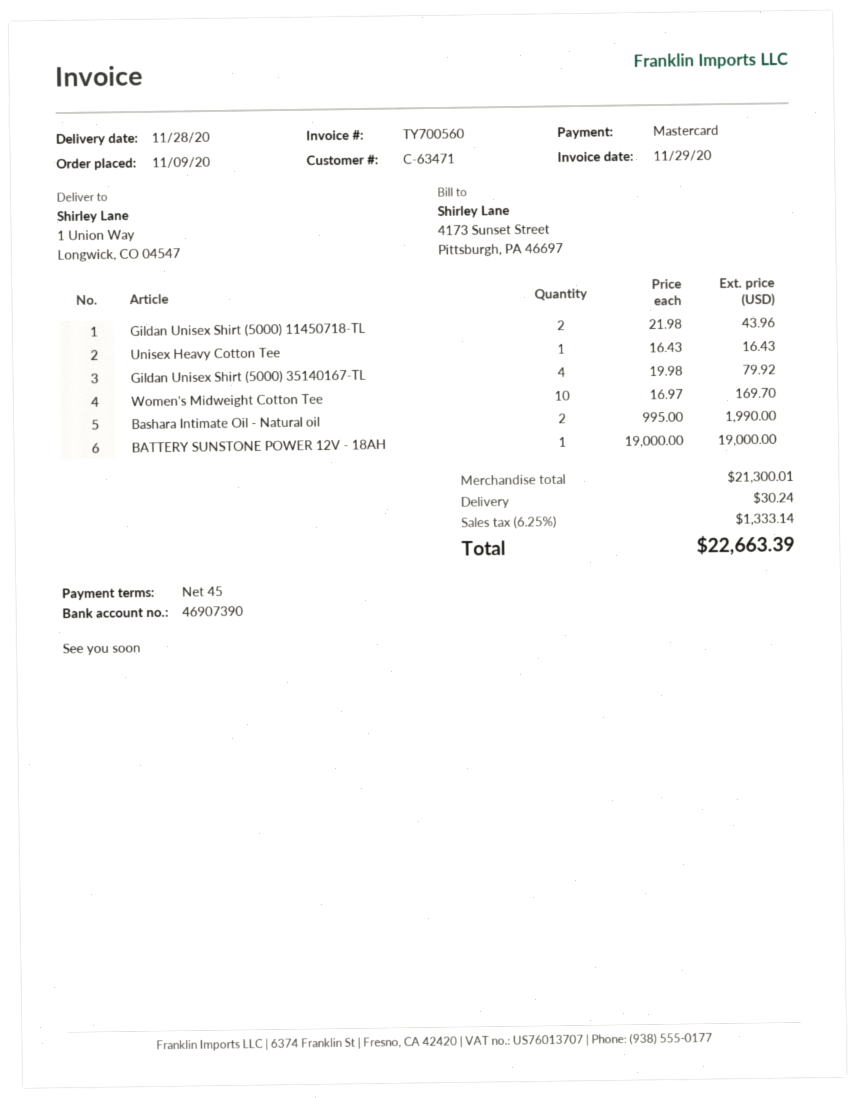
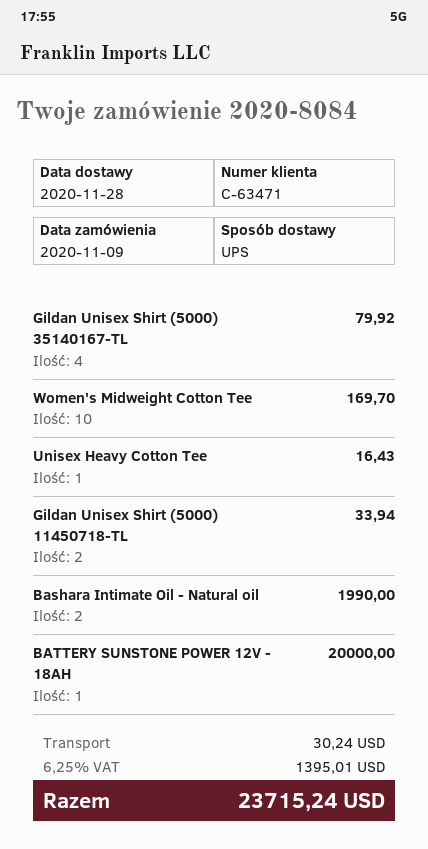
Gildan Unisex Shirt (5000) 11450718-TL: 2 for 43.96 -> 2 for 33.94
BATTERY SUNSTONE POWER 12V - 18AH: 1 for 19000.00 -> 1 for 20000.00
tax: 6.25% = 1333.14 -> 6.25% = 1395.01
total: 22663.39 -> 23715.24

